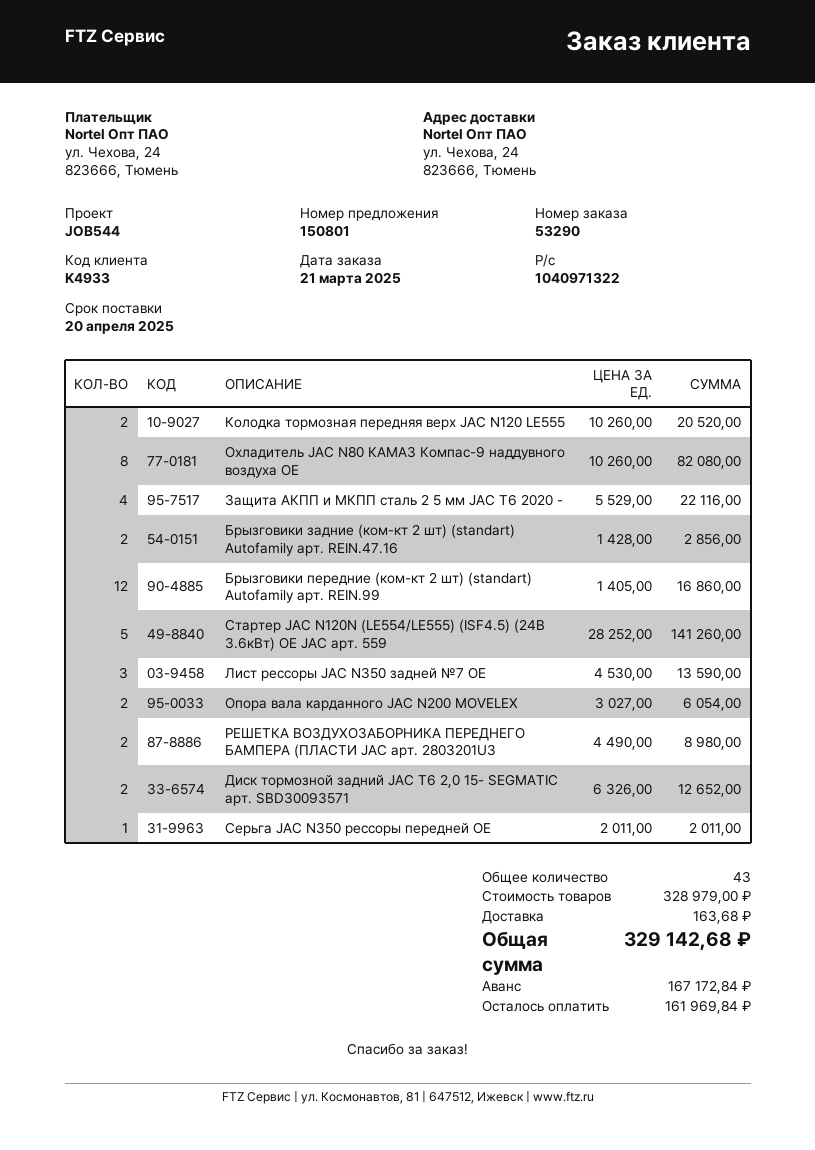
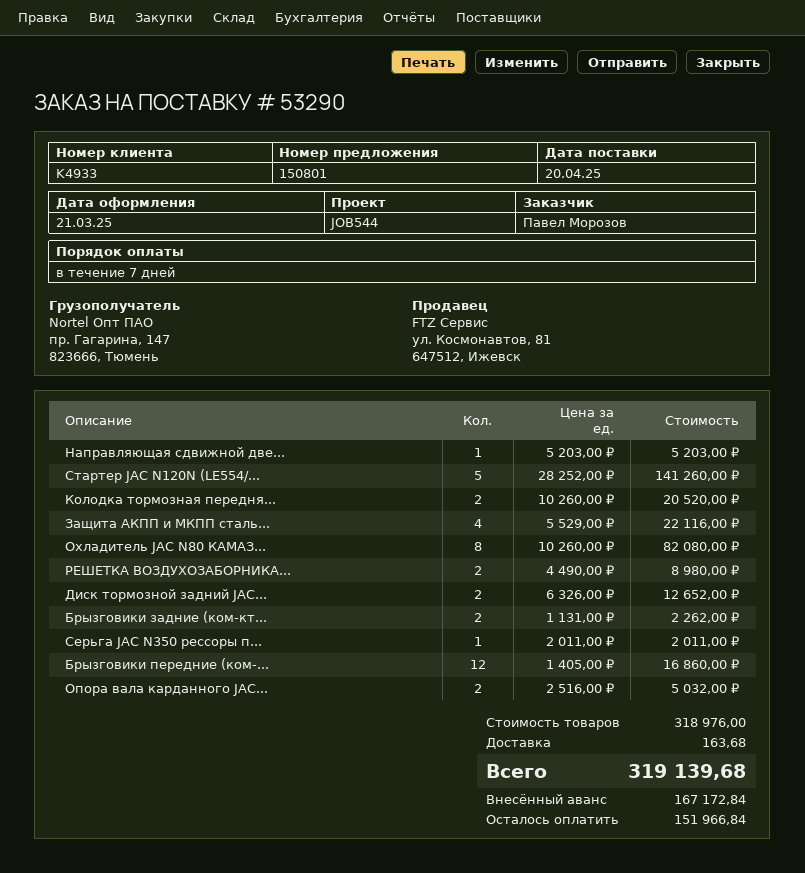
ship to: ул. Чехова, 24, 823666, Тюмень -> пр. Гагарина, 147, 823666, Тюмень
Брызговики задние (ком-кт 2 шт) (standart) Autofamily арт. REIN.47.16: 2 x 1428.00 = 2856.00 -> 2 x 1131.00 = 2262.00
Лист рессоры JAC N350 задней №7 OE: 3 x 4530.00 = 13590.00 -> none
Опора вала карданного JAC N200 MOVELEX: 2 x 3027.00 = 6054.00 -> 2 x 2516.00 = 5032.00
Направляющая сдвижной две...: none -> 1 x 5203.00 = 5203.00
subtotal: 328979.00 -> 318976.00
total: 329142.68 -> 319139.68
balance: 161969.84 -> 151966.84

